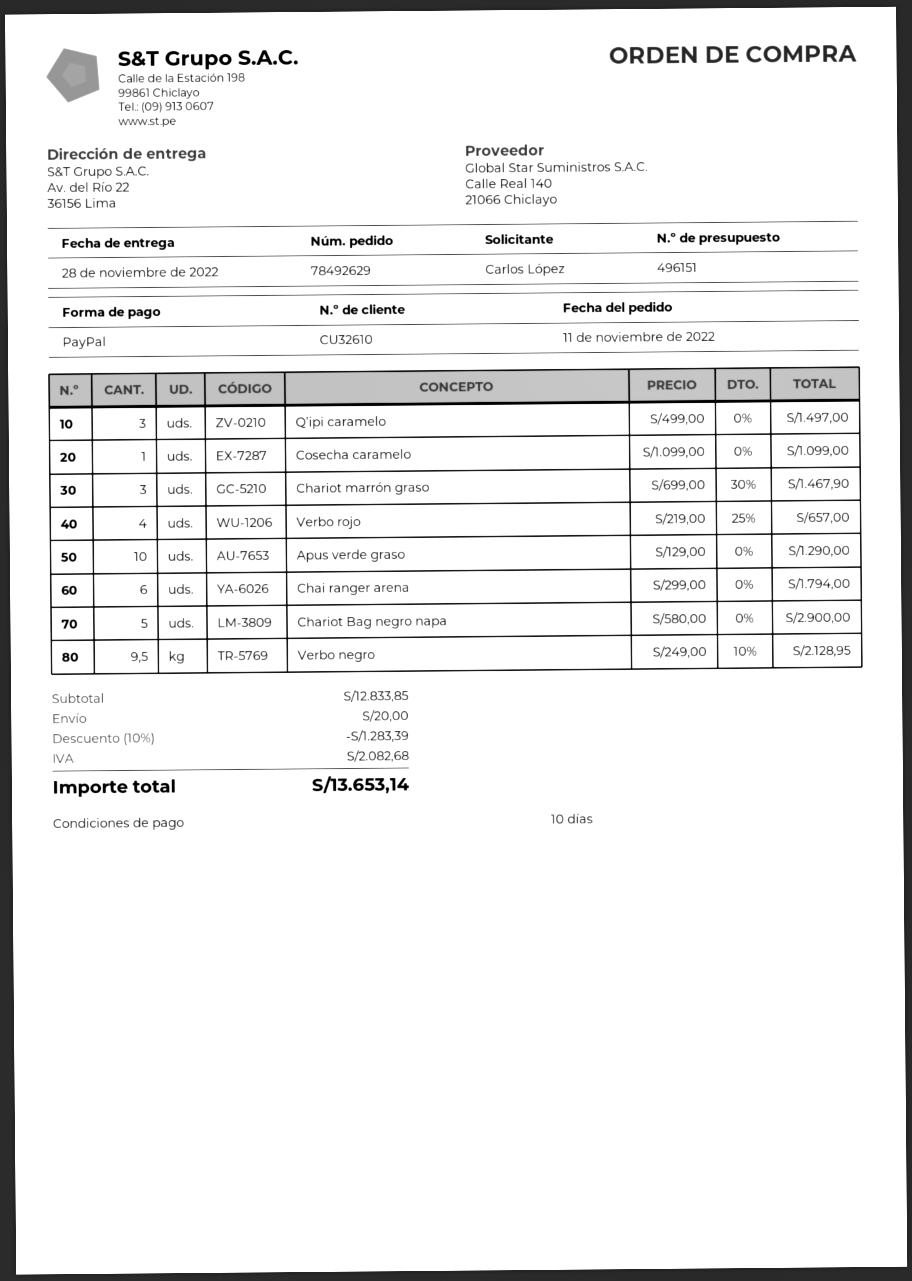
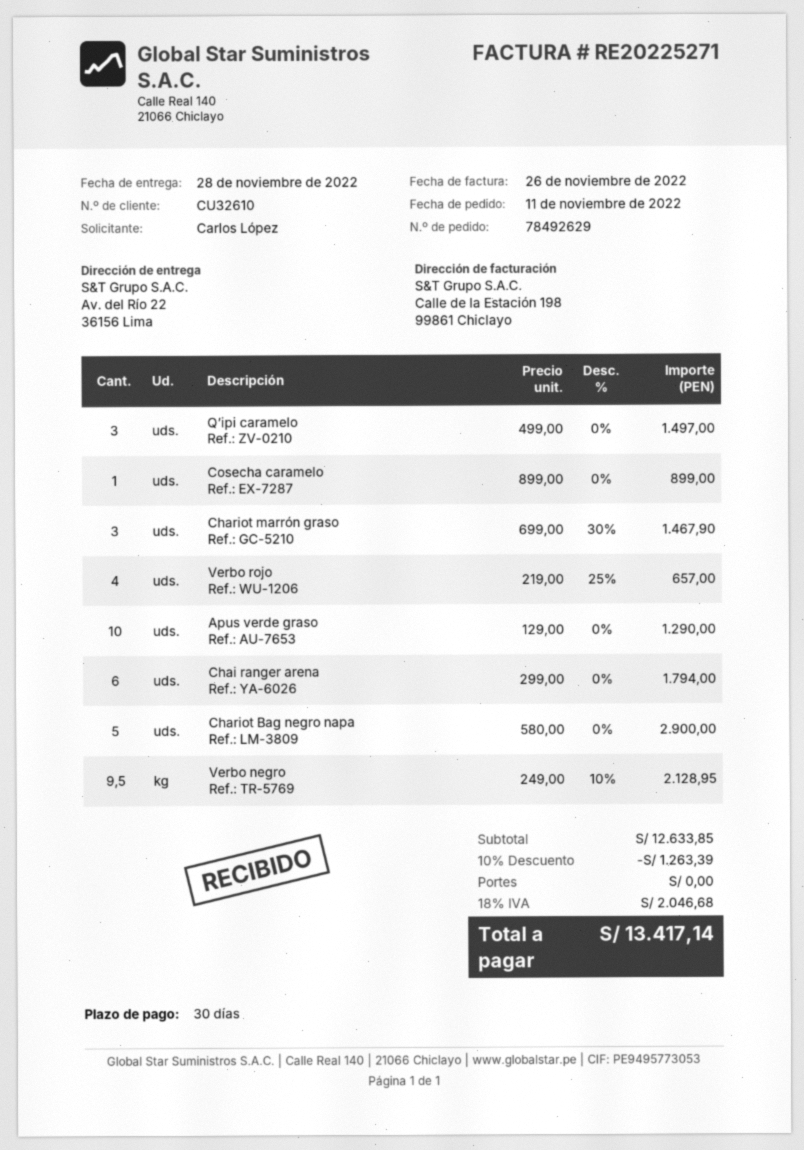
payment terms: 10 days -> 30 days
Cosecha caramelo: 1 x 1099.00 = 1099.00 -> 1 x 899.00 = 899.00
subtotal: 12833.85 -> 12633.85
discount: 10% = 1283.39 -> 10% = 1263.39
shipping: 20.00 -> 0.00
tax: 2082.68 -> 2046.68
total: 13653.14 -> 13417.14

